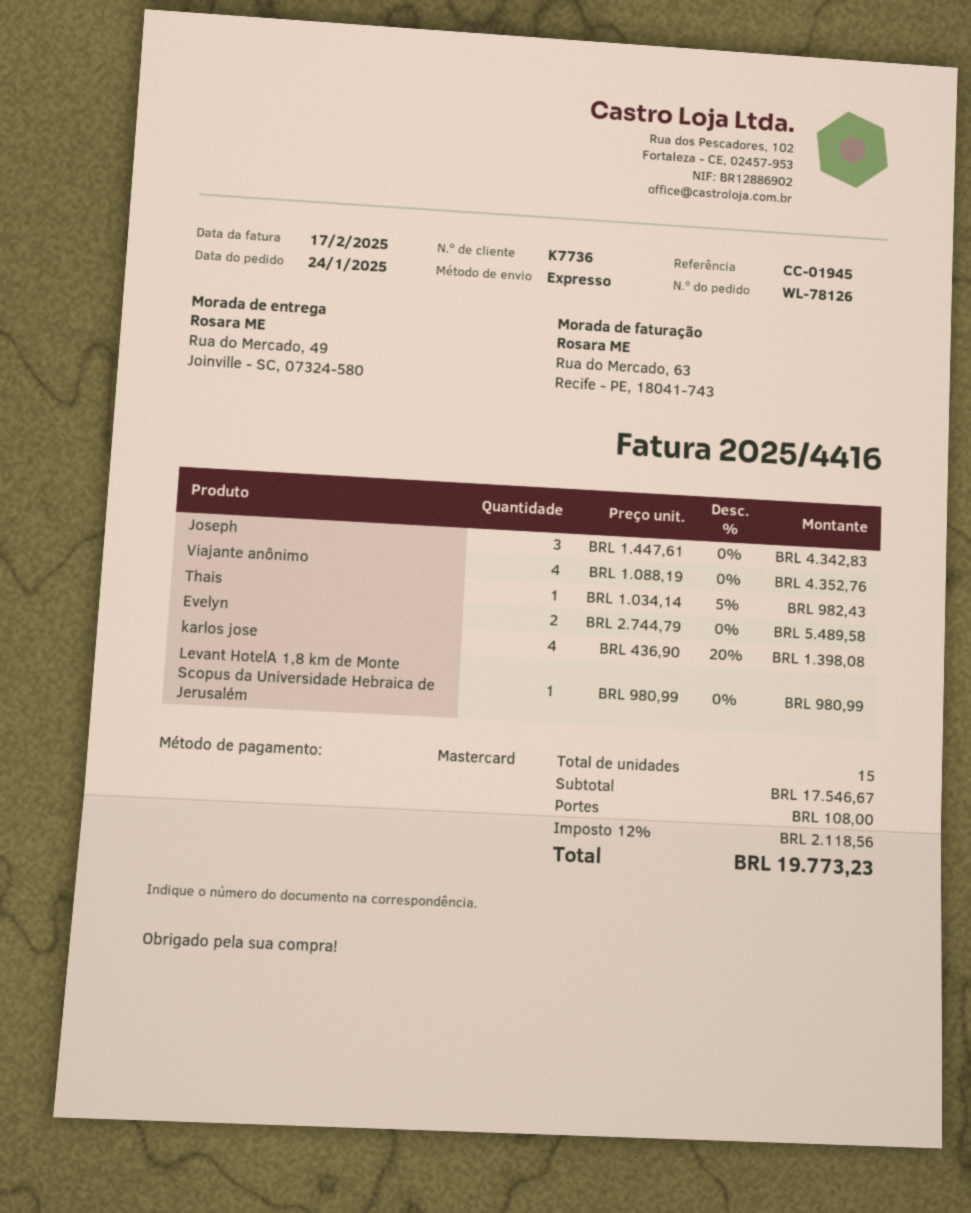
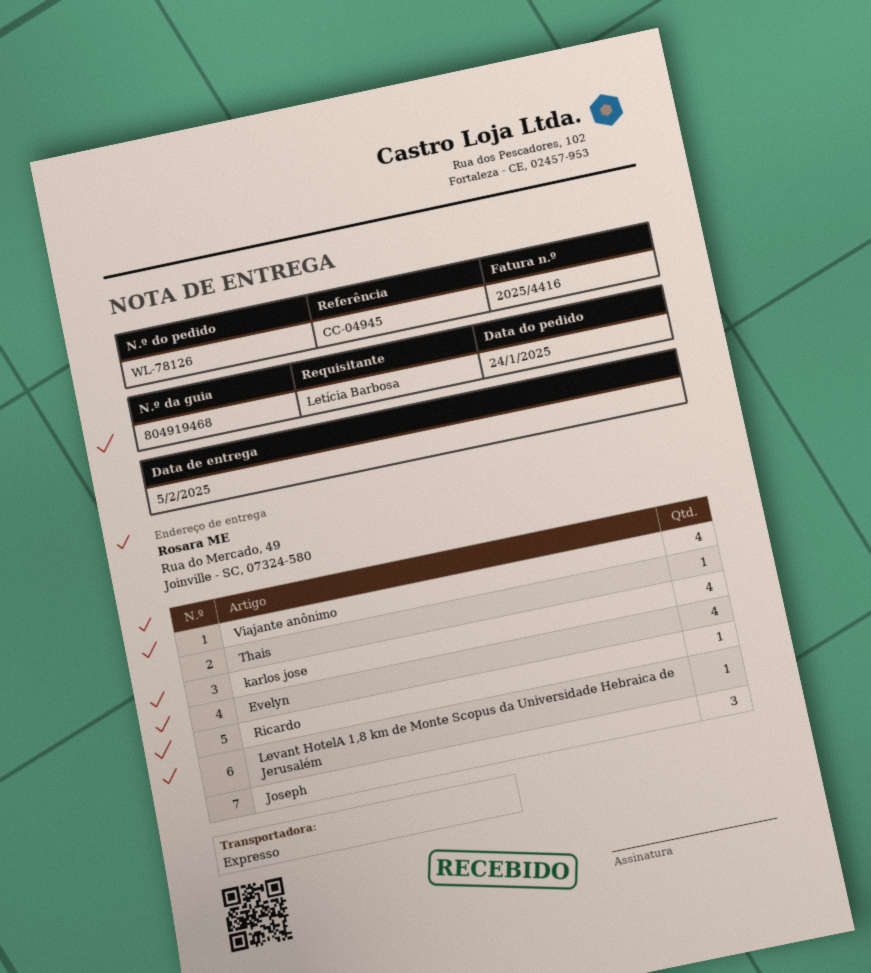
reference: CC-01945 -> CC-04945
Evelyn: 2 -> 4
Ricardo: none -> 1

